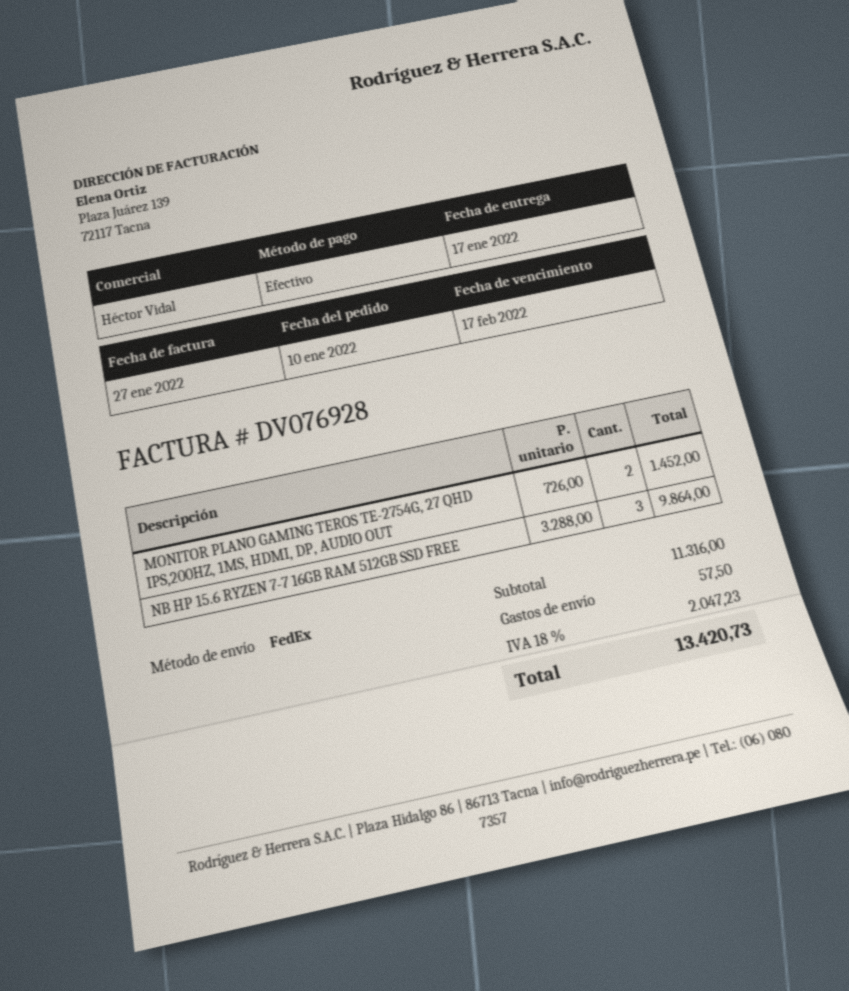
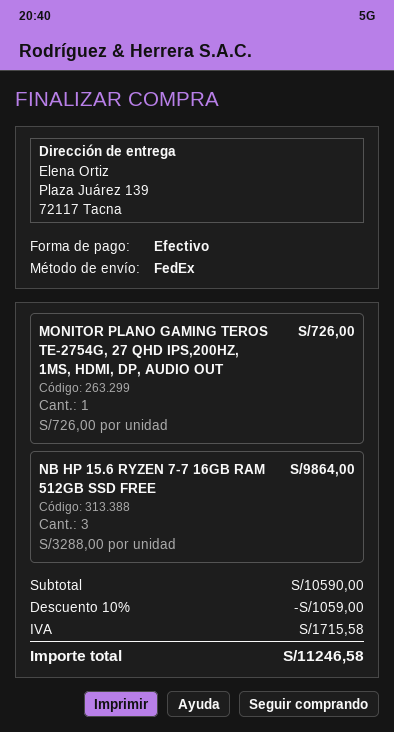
MONITOR PLANO GAMING TEROS TE-2754G, 27 QHD IPS,200HZ, 1MS, HDMI, DP, AUDIO OUT: 2 x 726.00 = 1452.00 -> 1 x 726.00 = 726.00
subtotal: 11316.00 -> 10590.00
discount: none -> 10% = 1059.00
shipping: 57.50 -> none
tax: 2047.23 -> 1715.58
total: 13420.73 -> 11246.58

